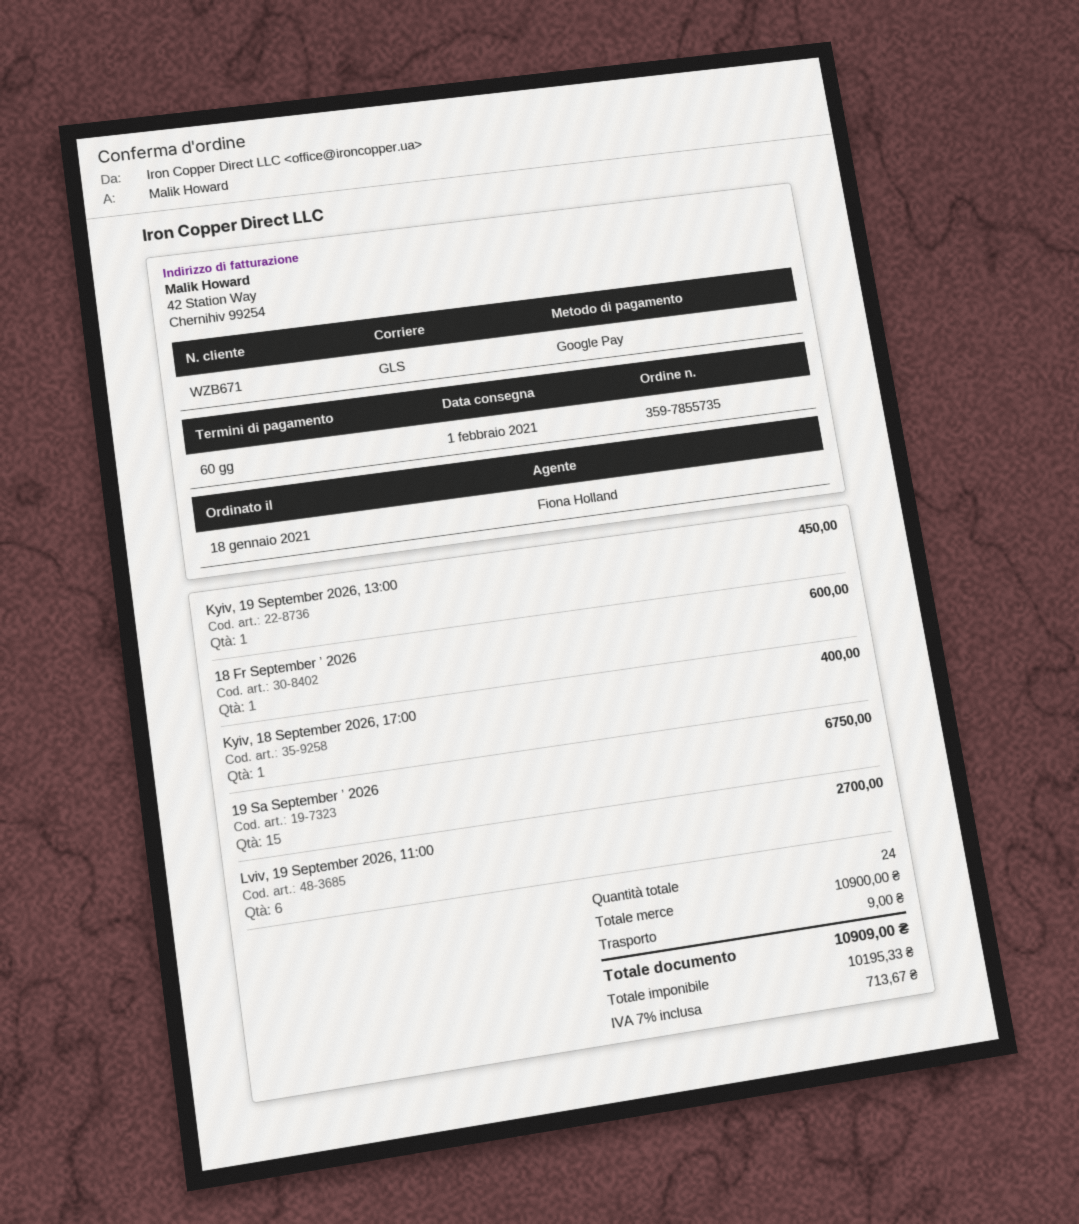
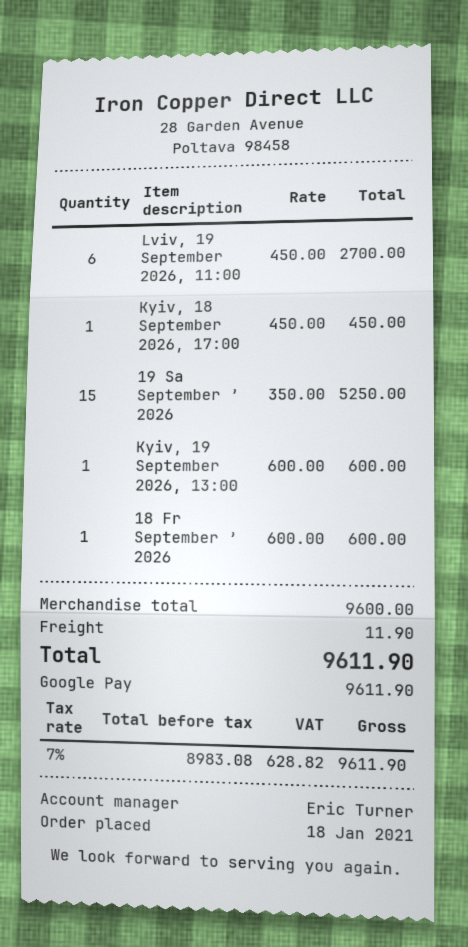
sales rep: Fiona Holland -> Eric Turner
Kyiv, 19 September 2026, 13:00: 1 for 450.00 -> 1 for 600.00
Kyiv, 18 September 2026, 17:00: 1 for 400.00 -> 1 for 450.00
19 Sa September ’ 2026: 15 for 6750.00 -> 15 for 5250.00
subtotal: 10900.00 -> 9600.00
shipping: 9.00 -> 11.90
net: 10195.33 -> 8983.08
tax: 7% = 713.67 -> 7% = 628.82
total: 10909.00 -> 9611.90

